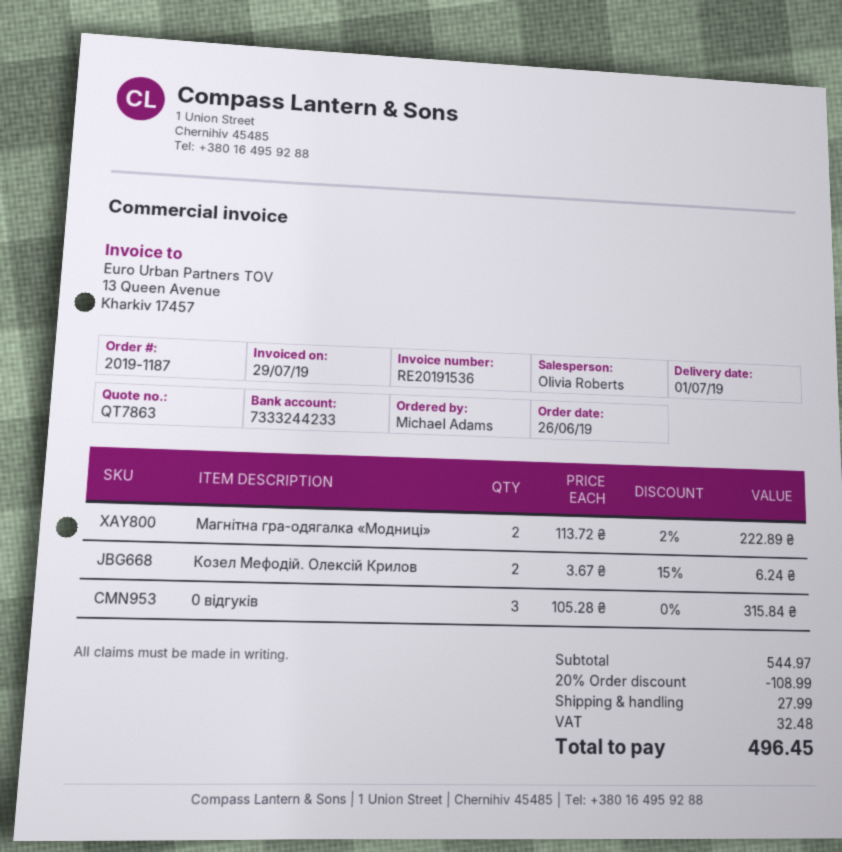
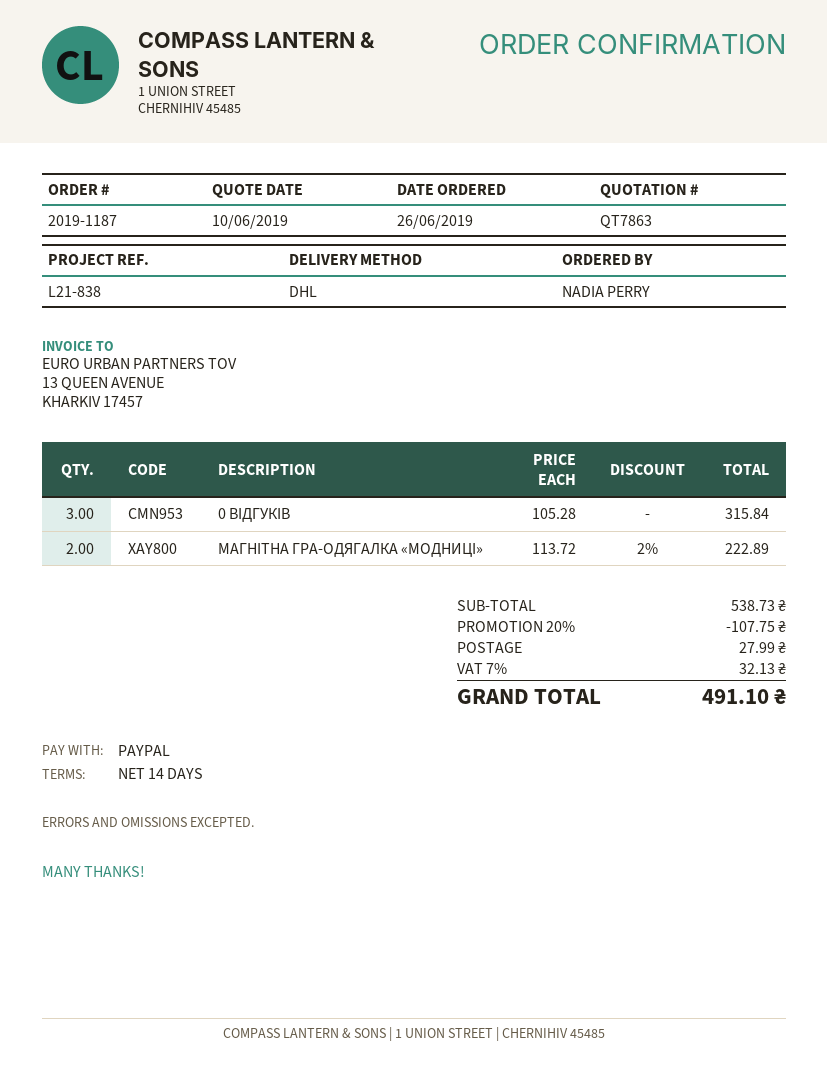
ordered by: Michael Adams -> NADIA PERRY
Козел Мефодій. Олексій Крилов: 2 x 3.67 - 15% = 6.24 -> none
subtotal: 544.97 -> 538.73
discount: 20% = 108.99 -> 20% = 107.75
tax: 32.48 -> 32.13
total: 496.45 -> 491.10

